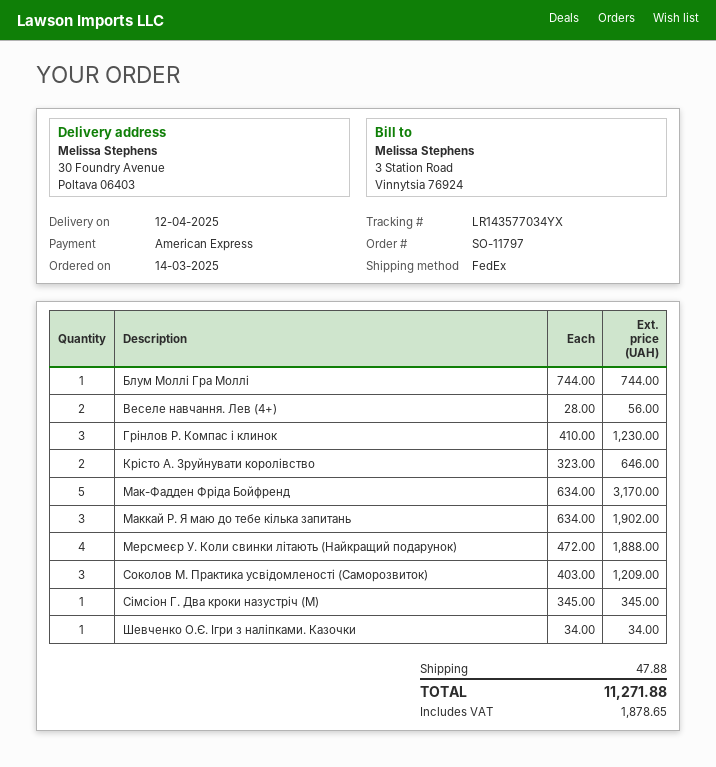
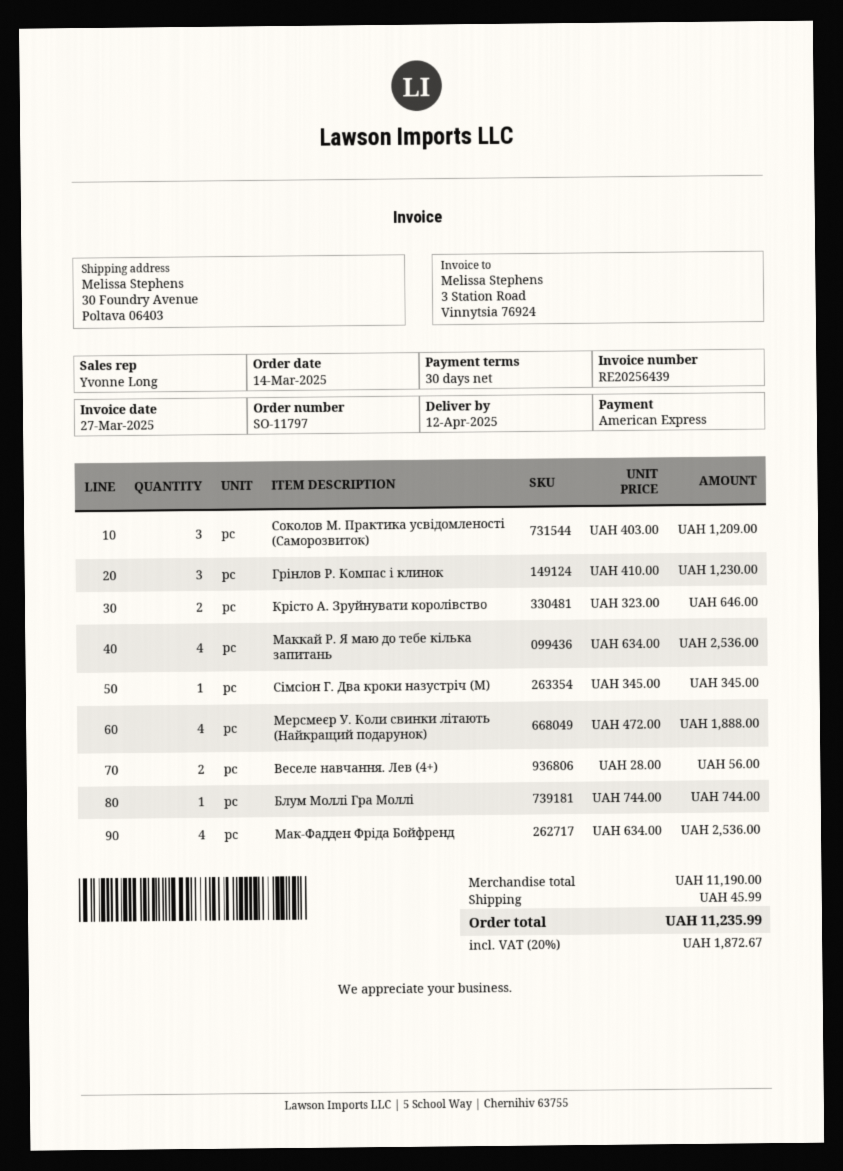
Мак-Фадден Фріда Бойфренд: 5 x 634.00 = 3170.00 -> 4 x 634.00 = 2536.00
Маккай Р. Я маю до тебе кілька запитань: 3 x 634.00 = 1902.00 -> 4 x 634.00 = 2536.00
Шевченко О.Є. Ігри з наліпками. Казочки: 1 x 34.00 = 34.00 -> none
shipping: 47.88 -> 45.99
tax: 1878.65 -> 1872.67
total: 11271.88 -> 11235.99

